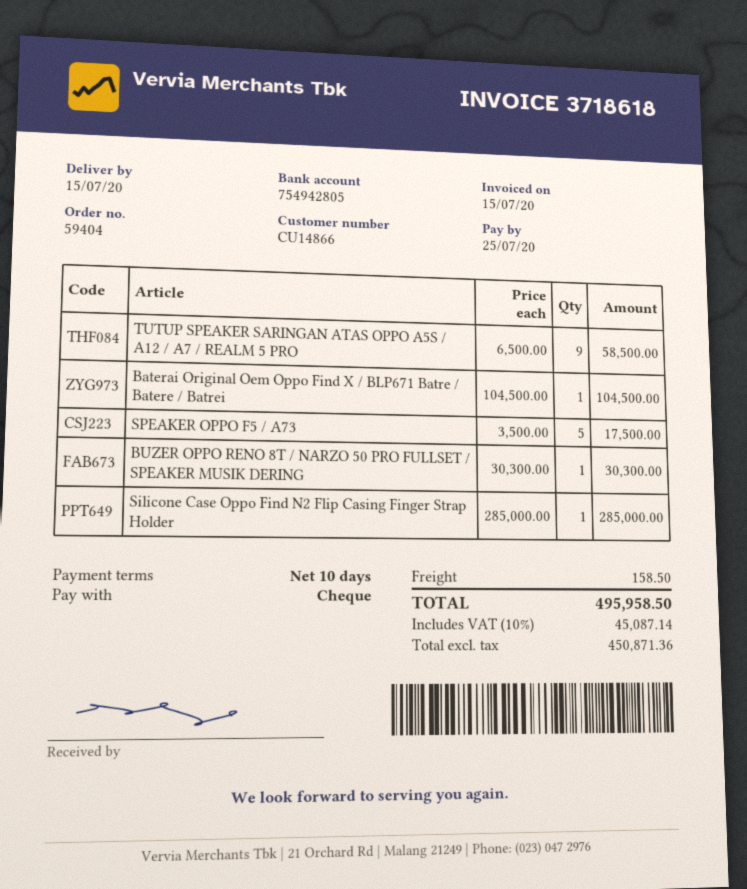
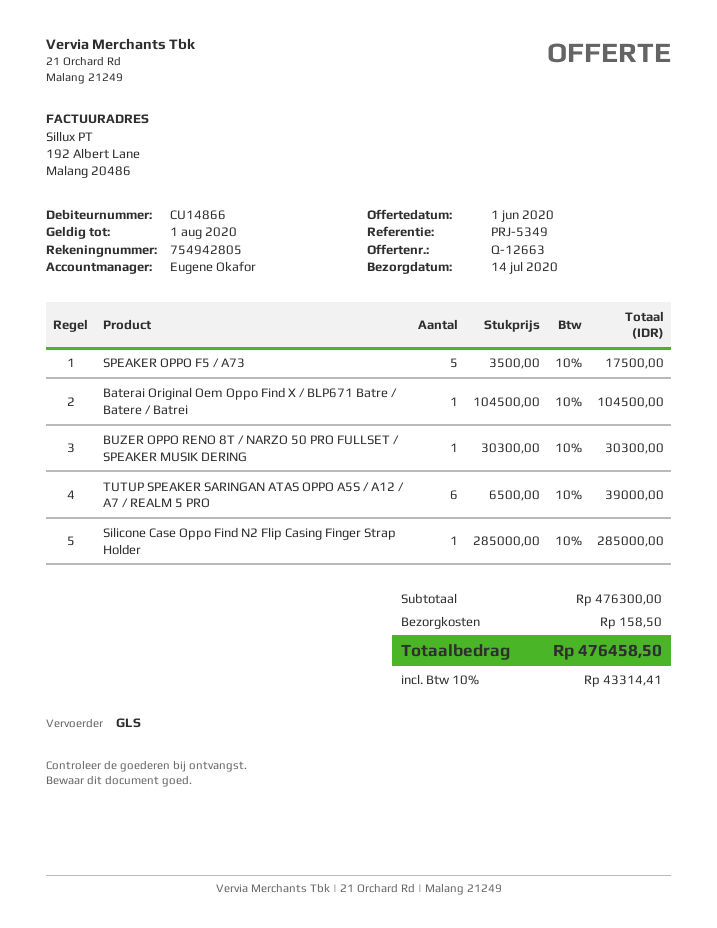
delivery date: 2020-07-15 -> 2020-07-14
TUTUP SPEAKER SARINGAN ATAS OPPO A5S / A12 / A7 / REALM 5 PRO: 9 x 6500.00 = 58500.00 -> 6 x 6500.00 = 39000.00
tax: 10% = 45087.14 -> 10% = 43314.41
total: 495958.50 -> 476458.50

